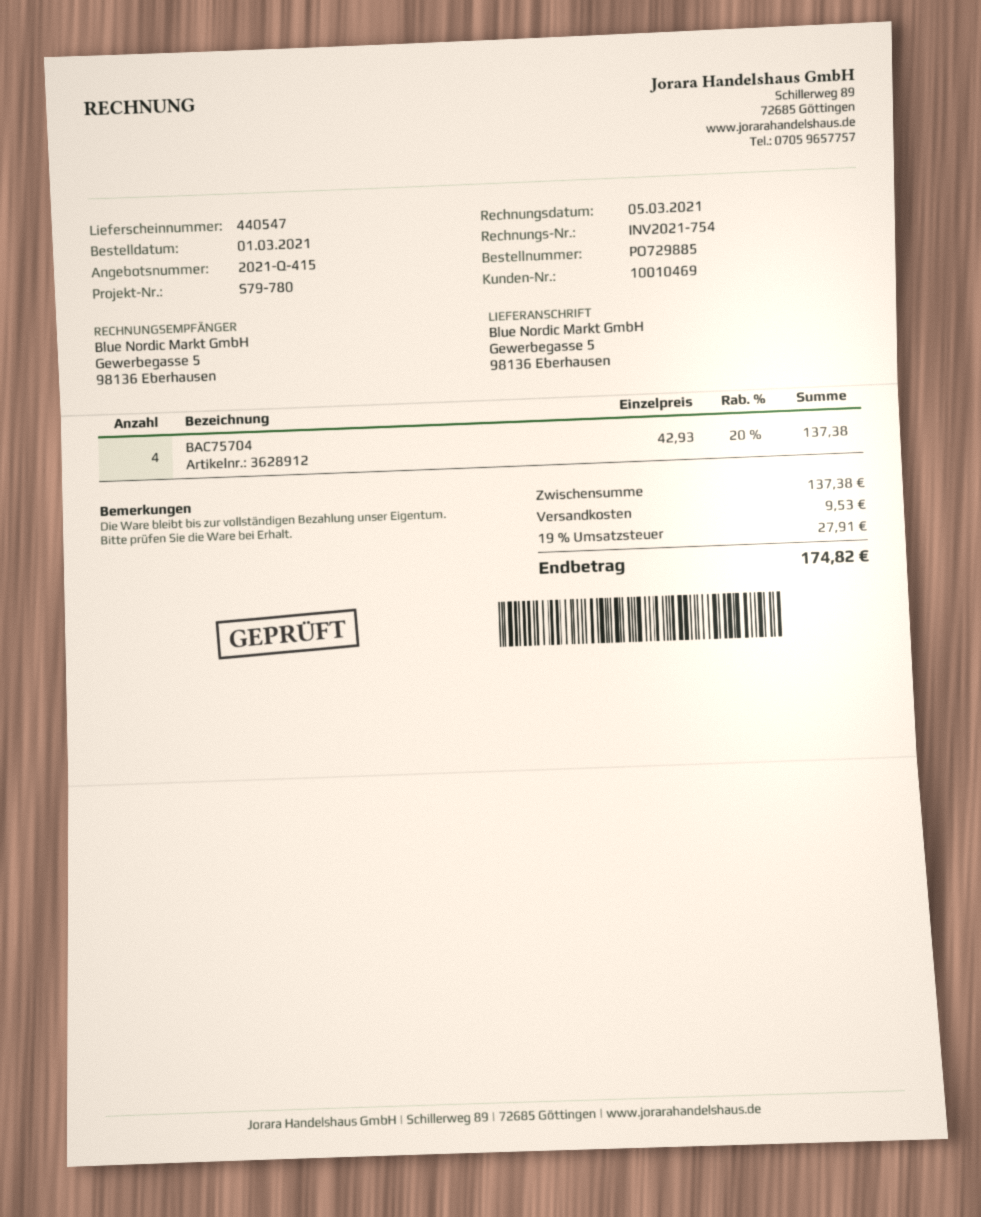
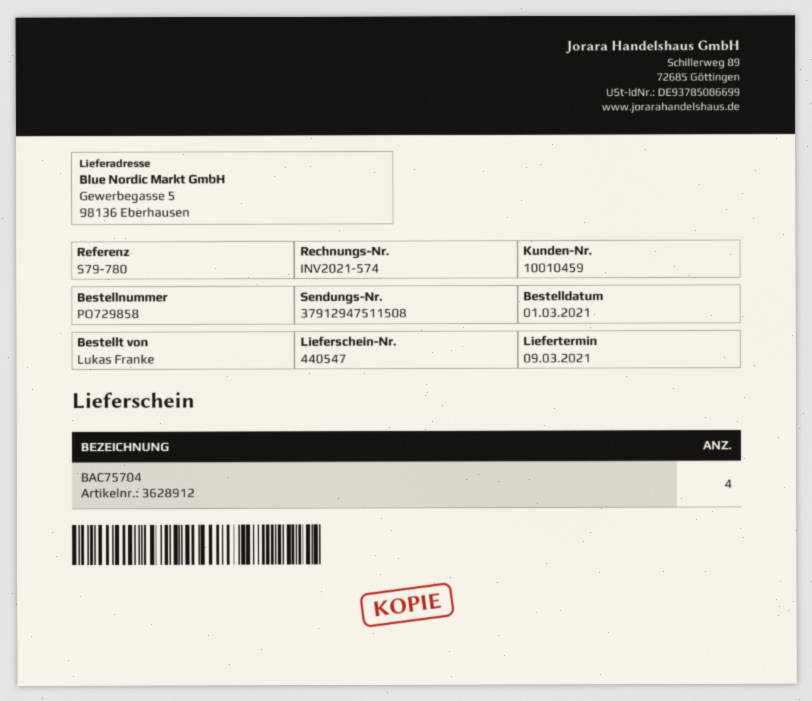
order number: PO729885 -> PO729858
invoice number: INV2021-754 -> INV2021-574
customer number: 10010469 -> 10010459

